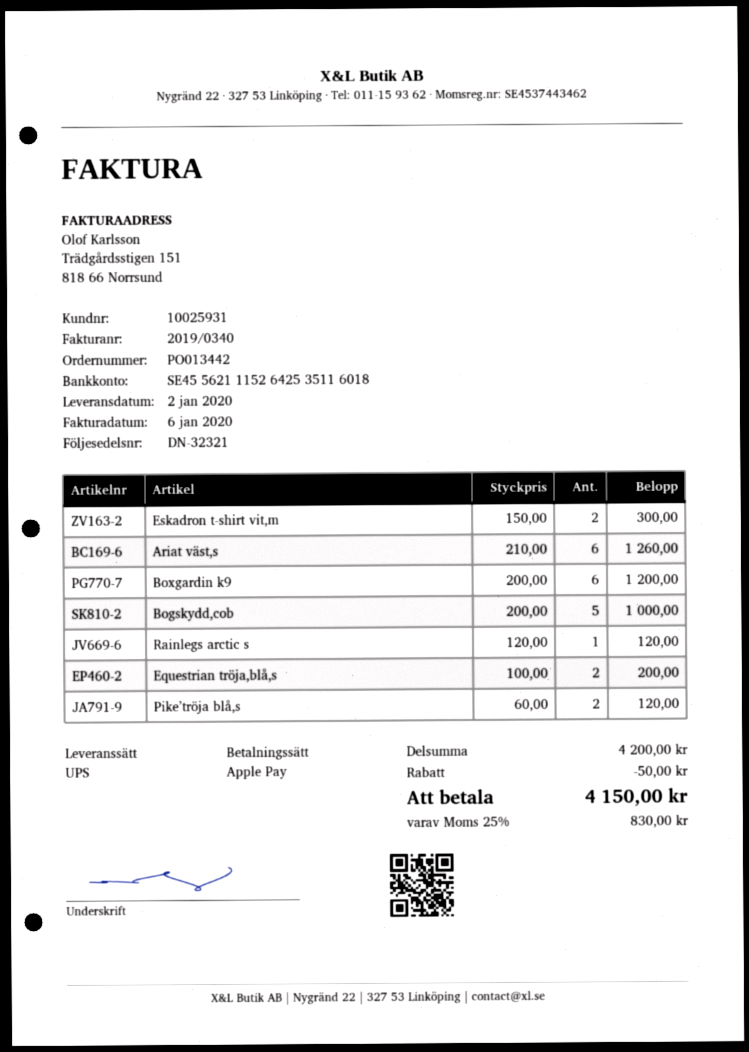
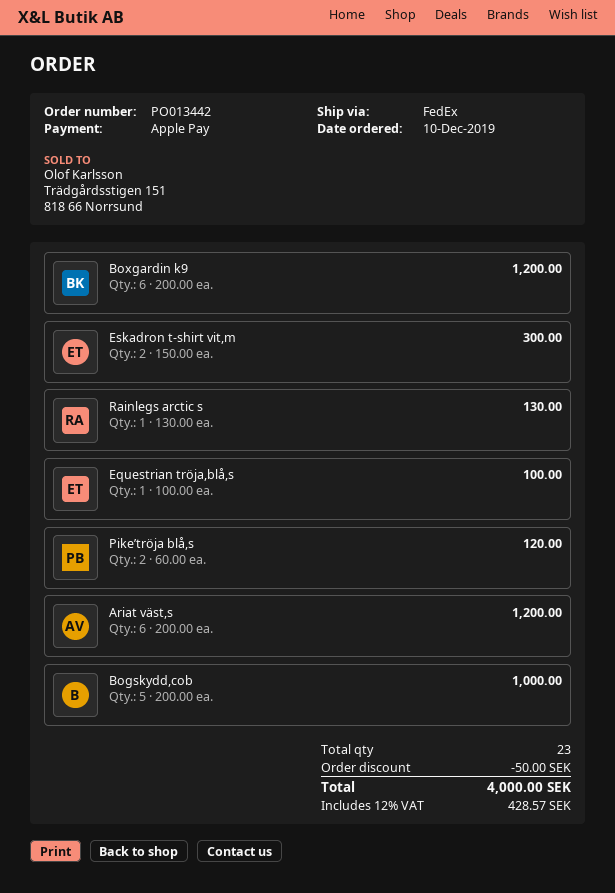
shipping method: UPS -> FedEx
Ariat väst,s: 6 x 210.00 = 1260.00 -> 6 x 200.00 = 1200.00
Rainlegs arctic s: 1 x 120.00 = 120.00 -> 1 x 130.00 = 130.00
Equestrian tröja,blå,s: 2 x 100.00 = 200.00 -> 1 x 100.00 = 100.00
tax: 25% = 830.00 -> 12% = 428.57
total: 4150.00 -> 4000.00

